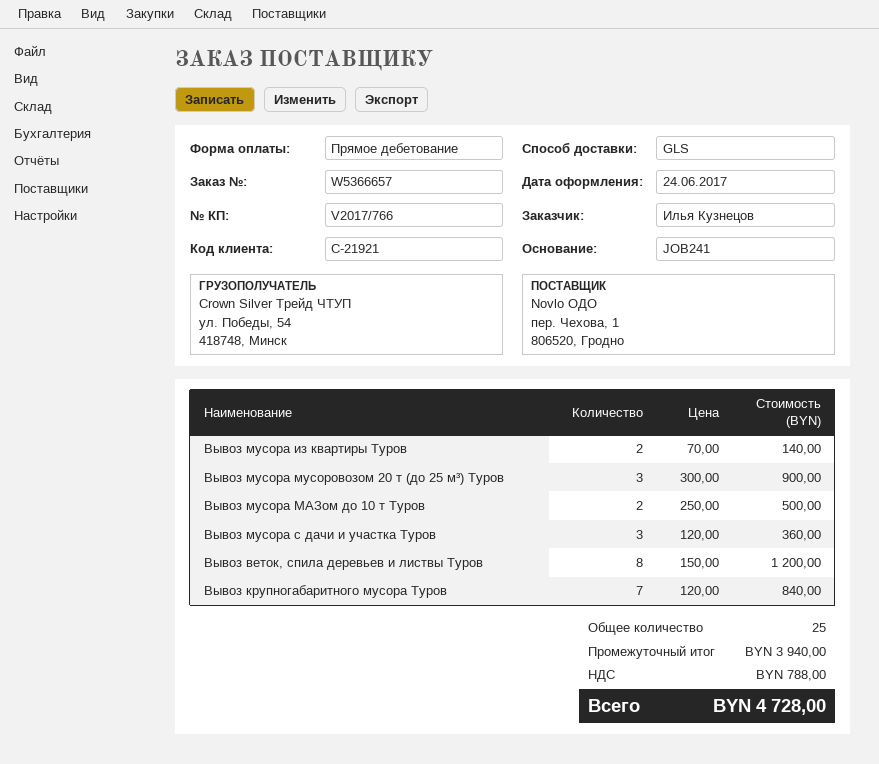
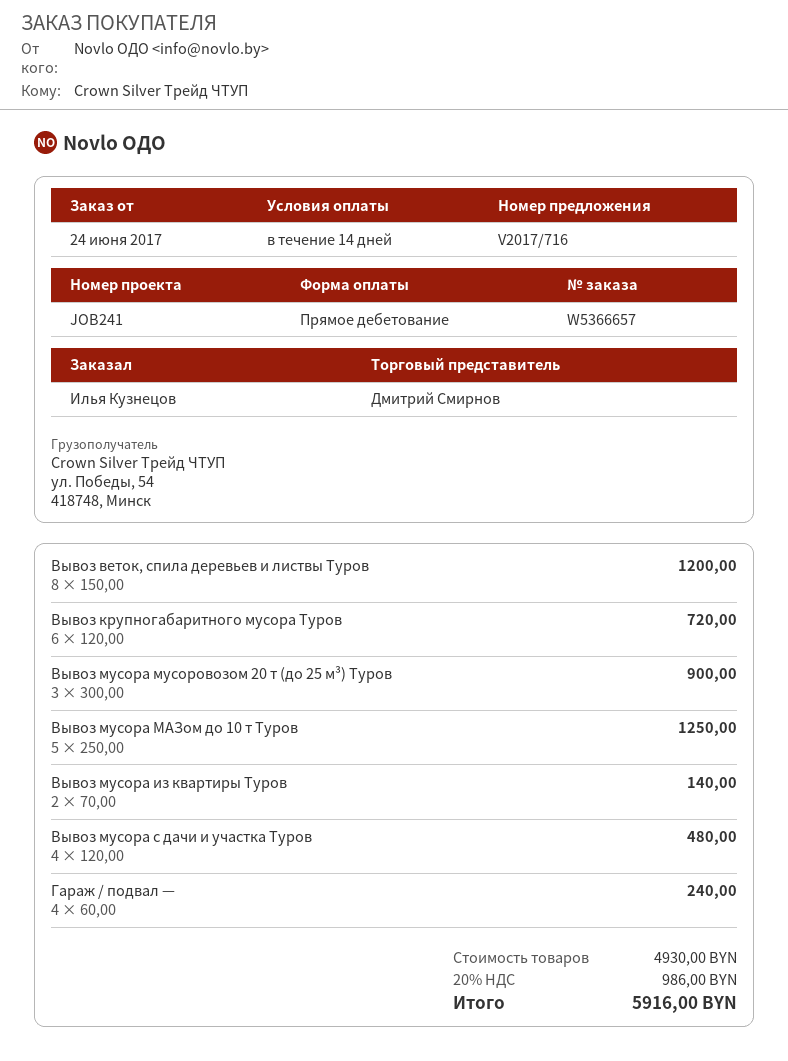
quote number: V2017/766 -> V2017/716
Вывоз мусора МАЗом до 10 т Туров: 2 x 250.00 = 500.00 -> 5 x 250.00 = 1250.00
Вывоз мусора с дачи и участка Туров: 3 x 120.00 = 360.00 -> 4 x 120.00 = 480.00
Вывоз крупногабаритного мусора Туров: 7 x 120.00 = 840.00 -> 6 x 120.00 = 720.00
Гараж / подвал —: none -> 4 x 60.00 = 240.00
subtotal: 3940.00 -> 4930.00
tax: 788.00 -> 986.00
total: 4728.00 -> 5916.00

